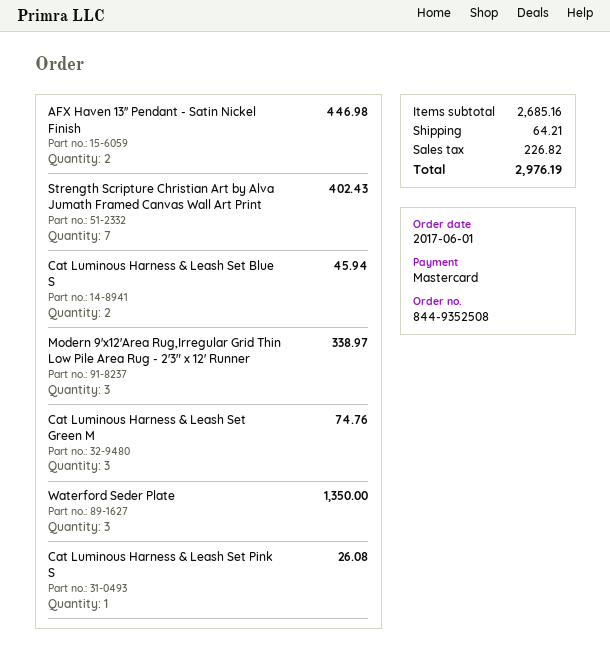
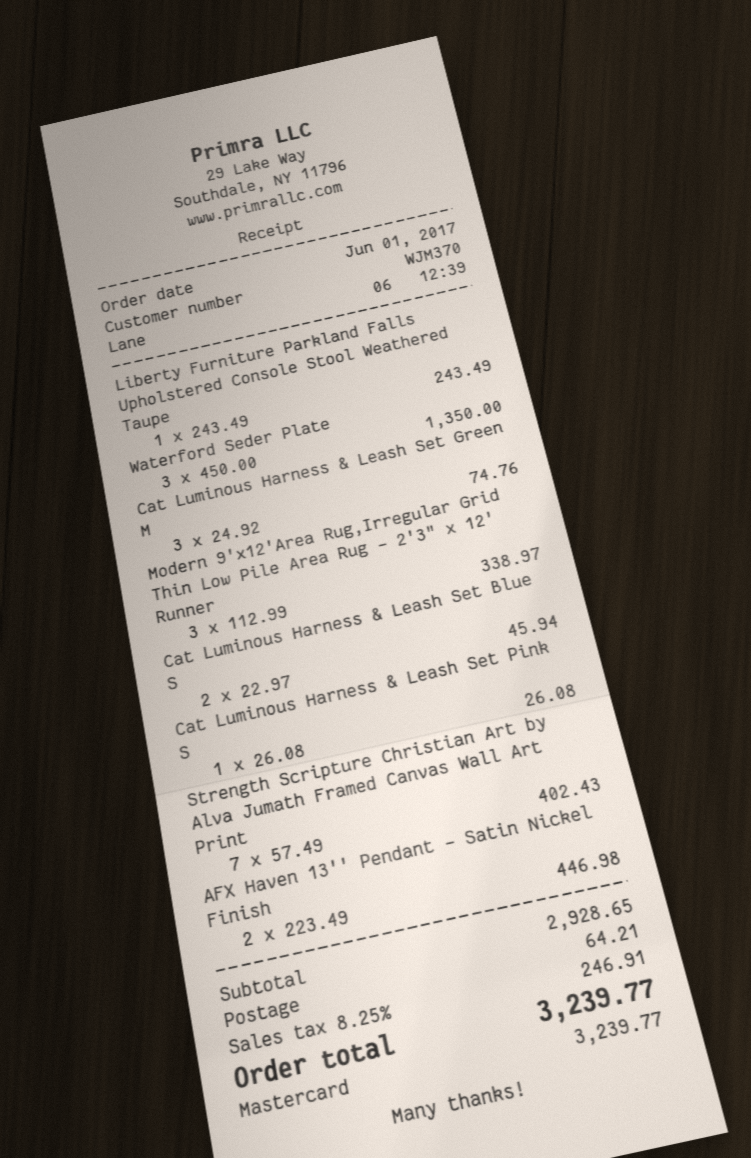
Liberty Furniture Parkland Falls Upholstered Console Stool Weathered Taupe: none -> 1 for 243.49
subtotal: 2685.16 -> 2928.65
tax: 226.82 -> 246.91
total: 2976.19 -> 3239.77

